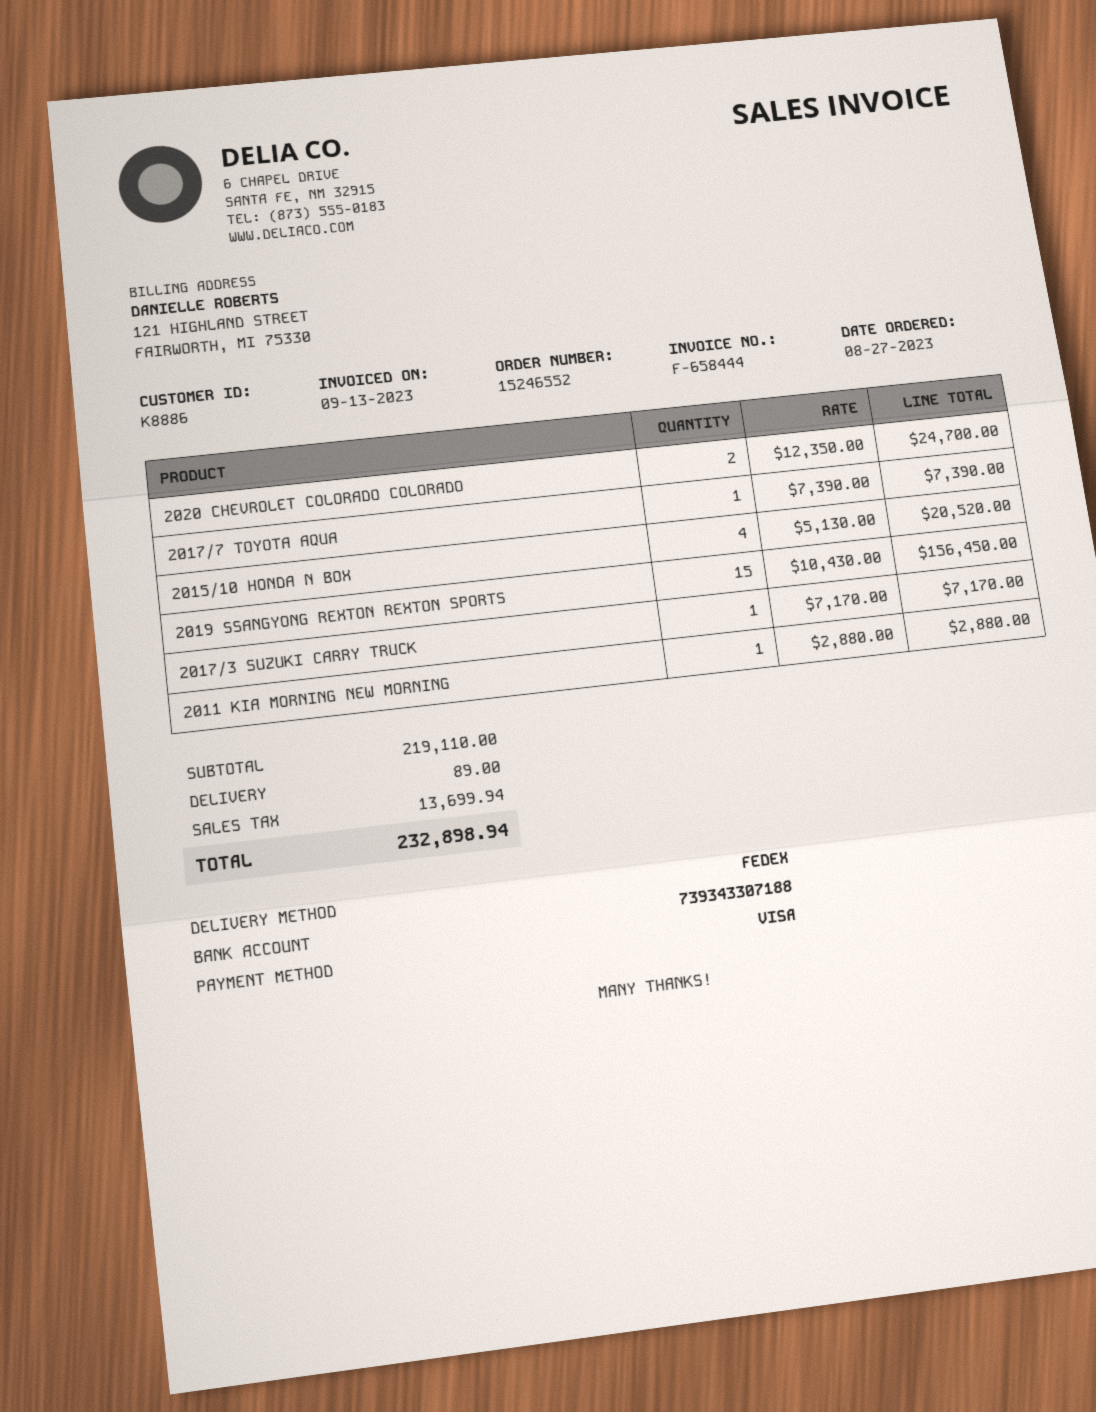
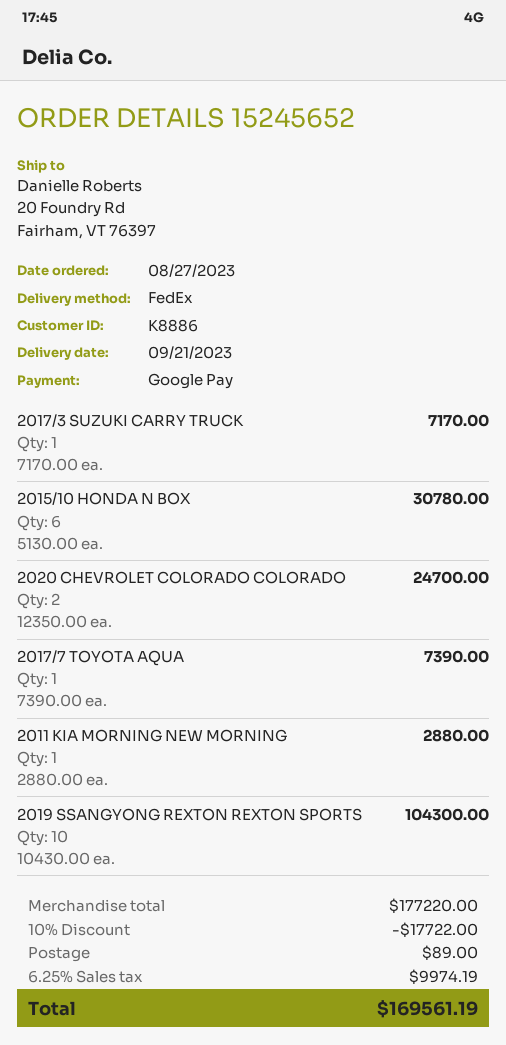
order number: 15246552 -> 15245652
payment method: Visa -> Google Pay
2015/10 HONDA N BOX: 4 x 5130.00 = 20520.00 -> 6 x 5130.00 = 30780.00
2019 SSANGYONG REXTON REXTON SPORTS: 15 x 10430.00 = 156450.00 -> 10 x 10430.00 = 104300.00
subtotal: 219110.00 -> 177220.00
discount: none -> 10% = 17722.00
tax: 13699.94 -> 9974.19
total: 232898.94 -> 169561.19

